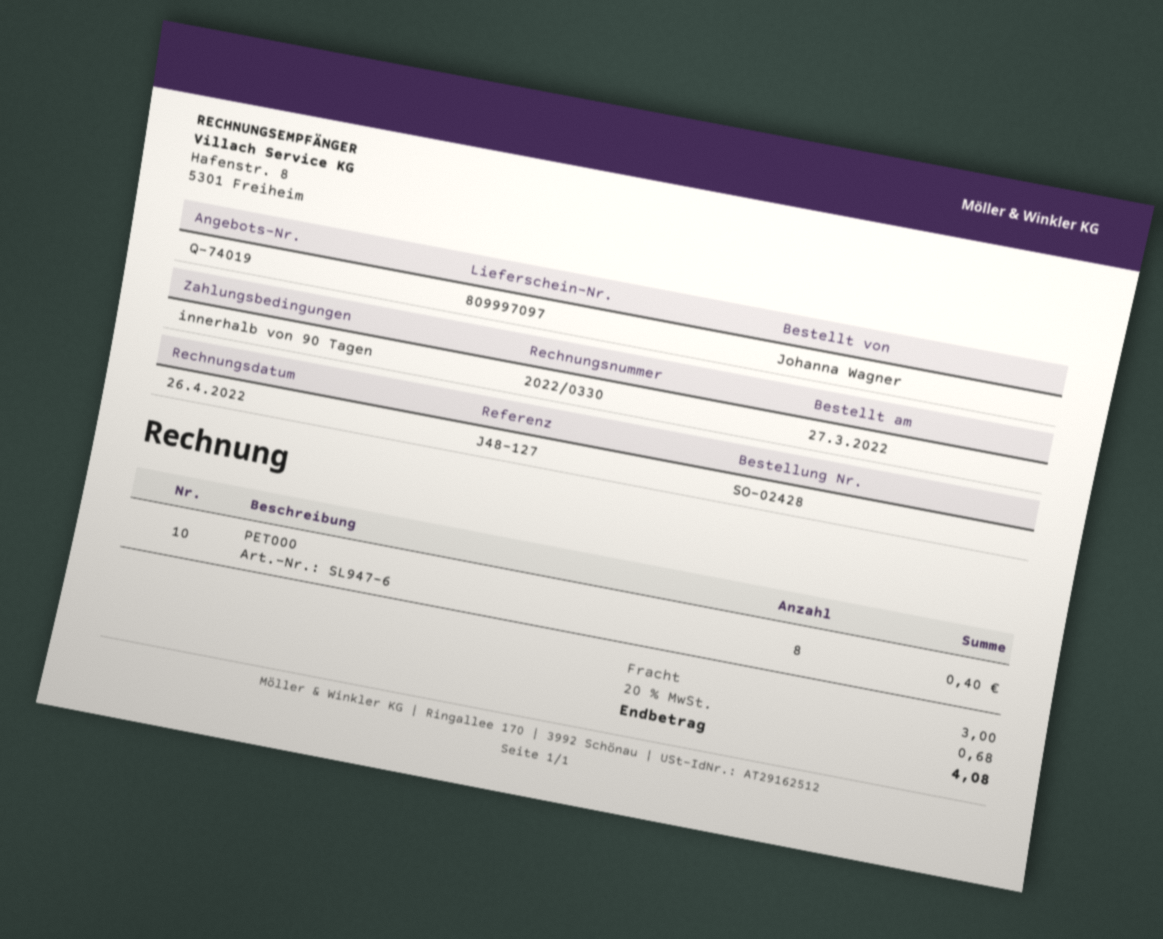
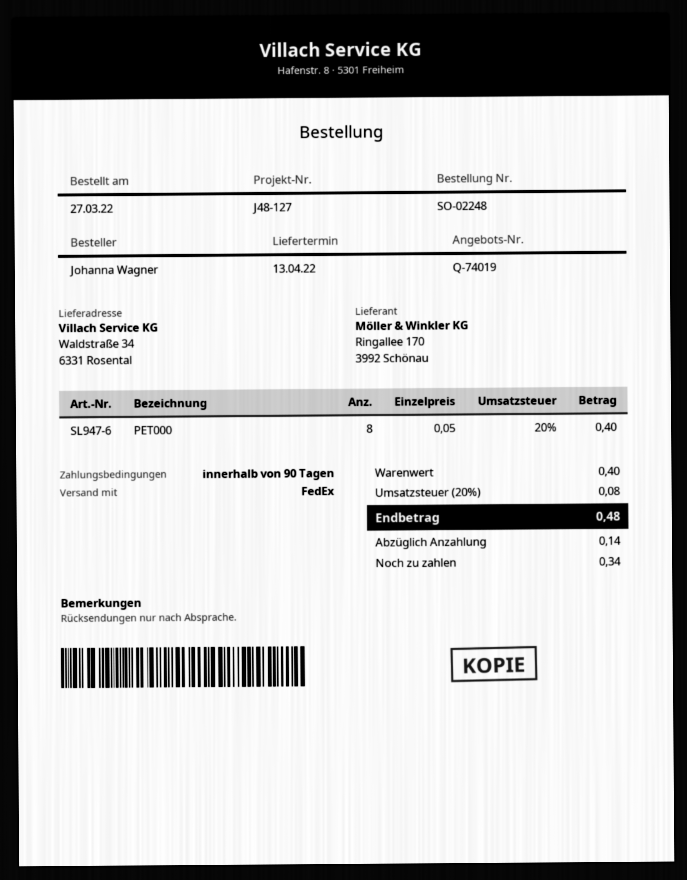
order number: SO-02428 -> SO-02248
shipping: 3.00 -> none
tax: 20% = 0.68 -> 20% = 0.08
total: 4.08 -> 0.48

